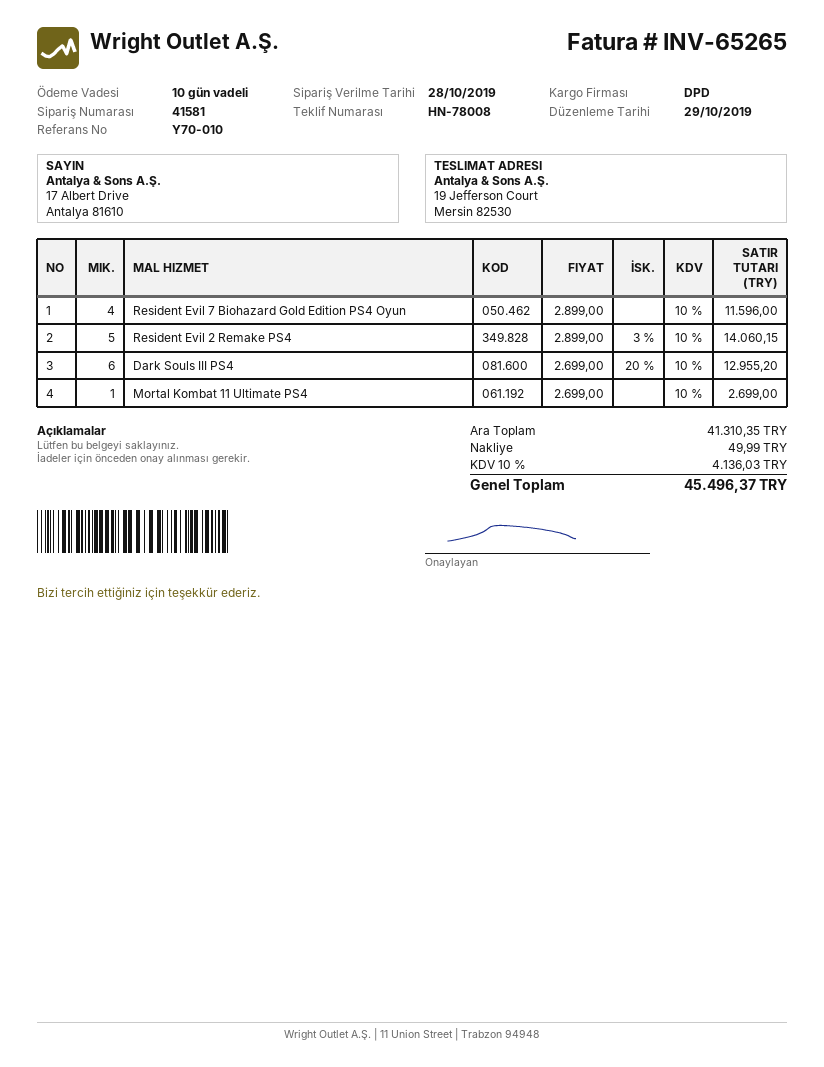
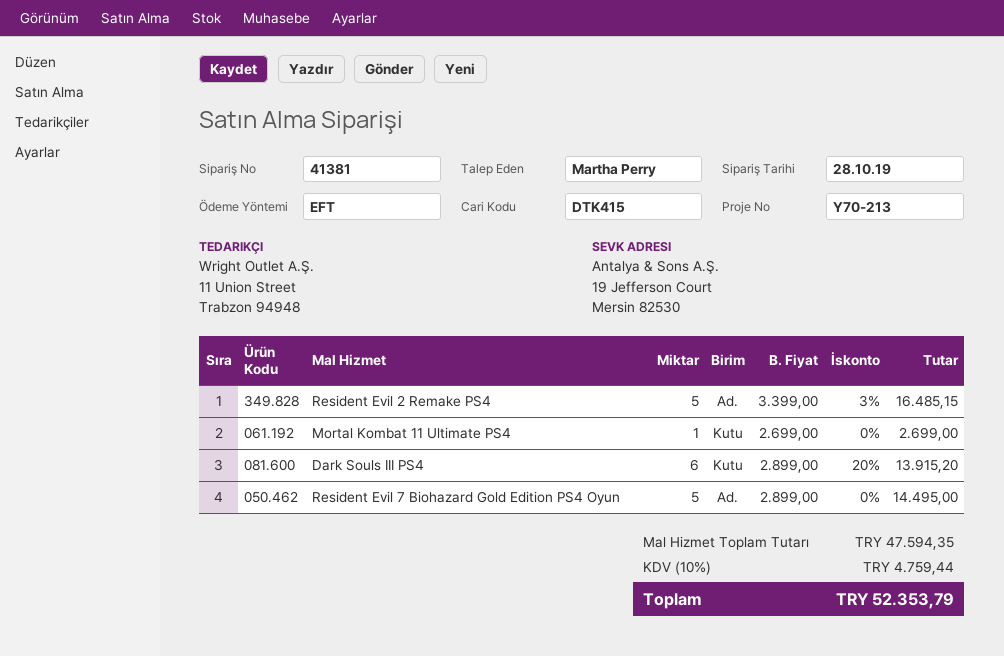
order number: 41581 -> 41381
reference: Y70-010 -> Y70-213
Resident Evil 7 Biohazard Gold Edition PS4 Oyun: 4 x 2899.00 = 11596.00 -> 5 x 2899.00 = 14495.00
Resident Evil 2 Remake PS4: 5 x 2899.00 - 3% = 14060.15 -> 5 x 3399.00 - 3% = 16485.15
Dark Souls III PS4: 6 x 2699.00 - 20% = 12955.20 -> 6 x 2899.00 - 20% = 13915.20
subtotal: 41310.35 -> 47594.35
shipping: 49.99 -> none
tax: 10% = 4136.03 -> 10% = 4759.44
total: 45496.37 -> 52353.79

